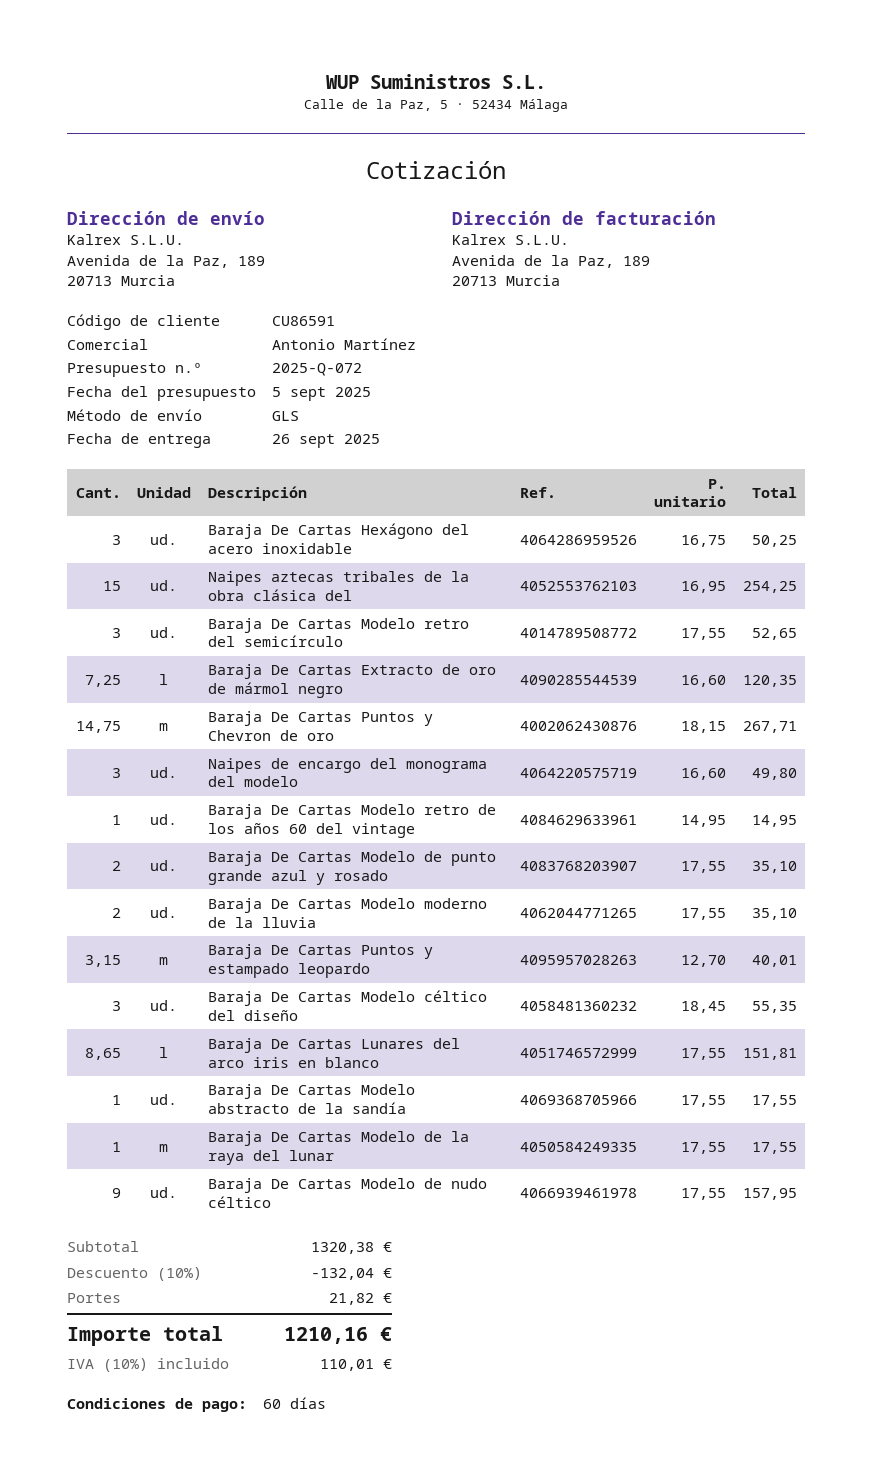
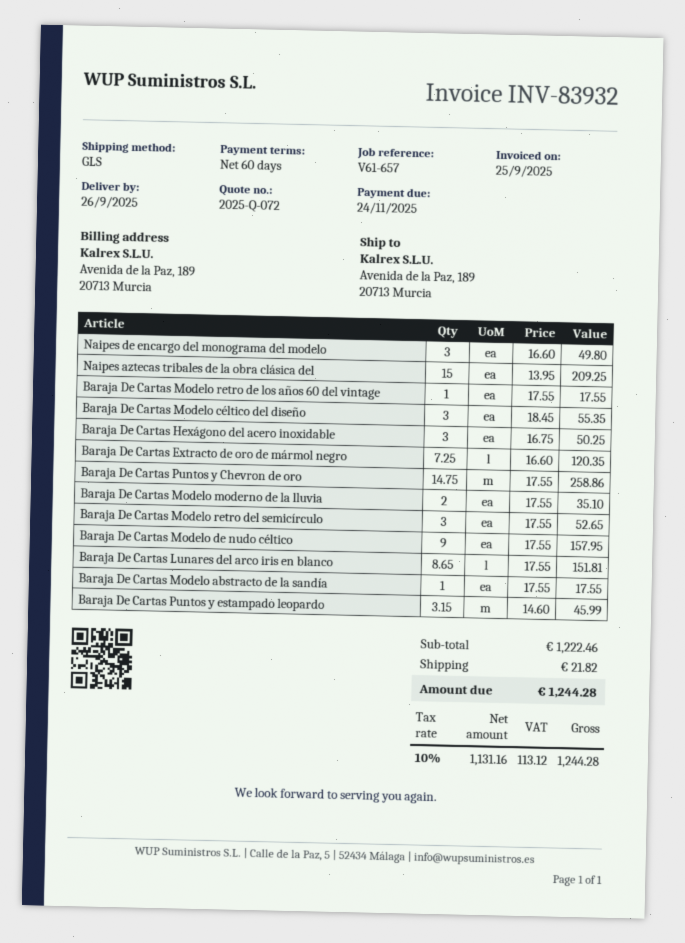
Naipes aztecas tribales de la obra clásica del: 15 x 16.95 = 254.25 -> 15 x 13.95 = 209.25
Baraja De Cartas Puntos y Chevron de oro: 14.75 x 18.15 = 267.71 -> 14.75 x 17.55 = 258.86
Baraja De Cartas Modelo retro de los años 60 del vintage: 1 x 14.95 = 14.95 -> 1 x 17.55 = 17.55
Baraja De Cartas Modelo de punto grande azul y rosado: 2 x 17.55 = 35.10 -> none
Baraja De Cartas Puntos y estampado leopardo: 3.15 x 12.70 = 40.01 -> 3.15 x 14.60 = 45.99
Baraja De Cartas Modelo de la raya del lunar: 1 x 17.55 = 17.55 -> none
subtotal: 1320.38 -> 1222.46
discount: 10% = 132.04 -> none
tax: 10% = 110.01 -> 10% = 113.12
total: 1210.16 -> 1244.28

